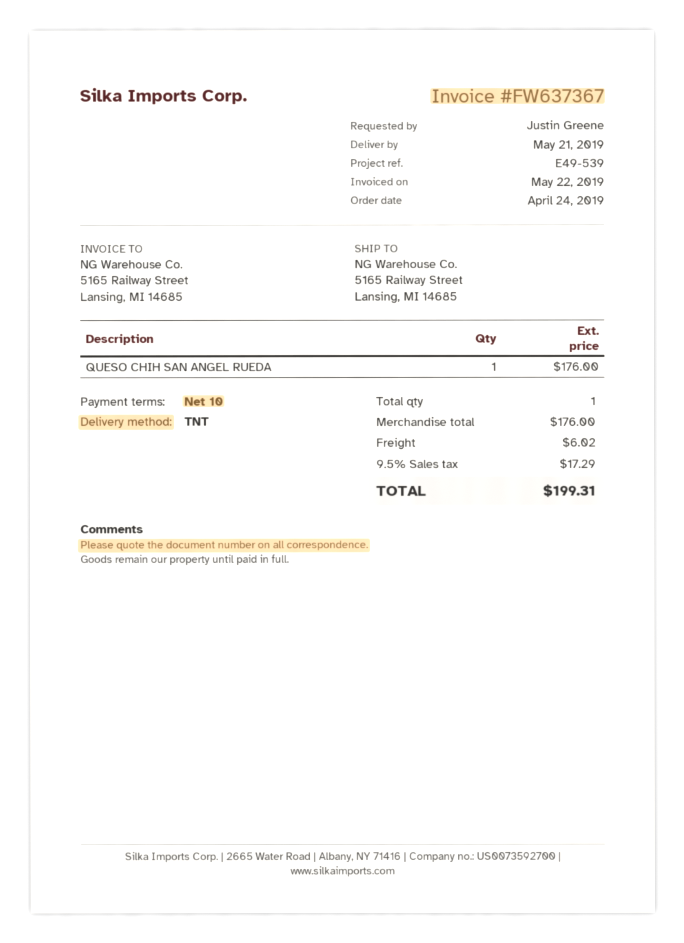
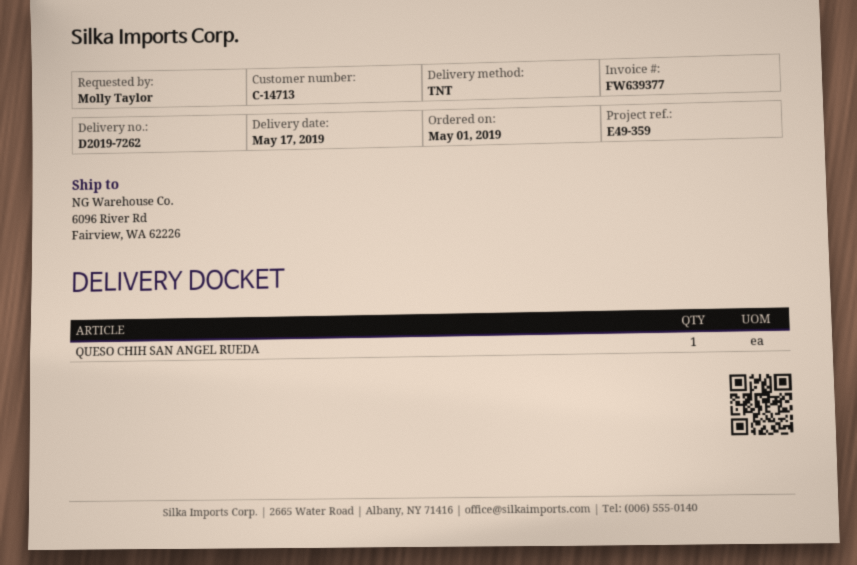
order date: 2019-04-24 -> 2019-05-01
delivery date: 2019-05-21 -> 2019-05-17
invoice number: FW637367 -> FW639377
reference: E49-539 -> E49-359
ordered by: Justin Greene -> Molly Taylor
ship to: 5165 Railway Street, Lansing, MI 14685 -> 6096 River Rd, Fairview, WA 62226

